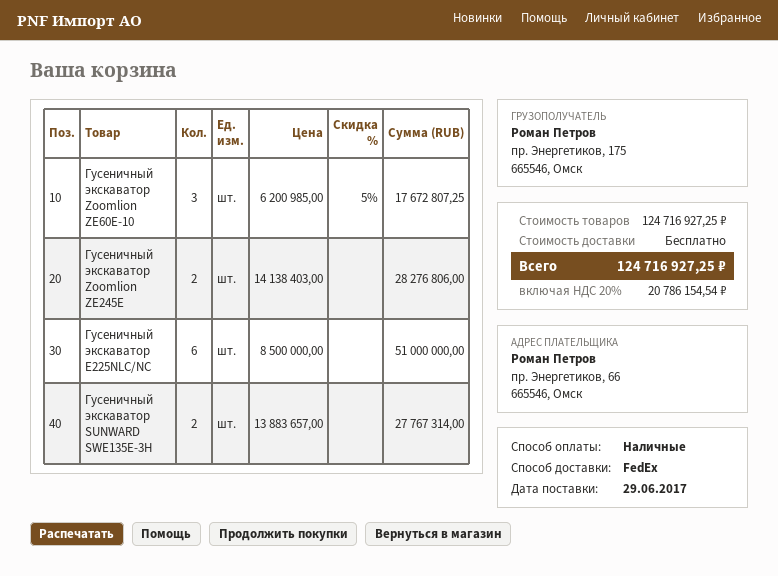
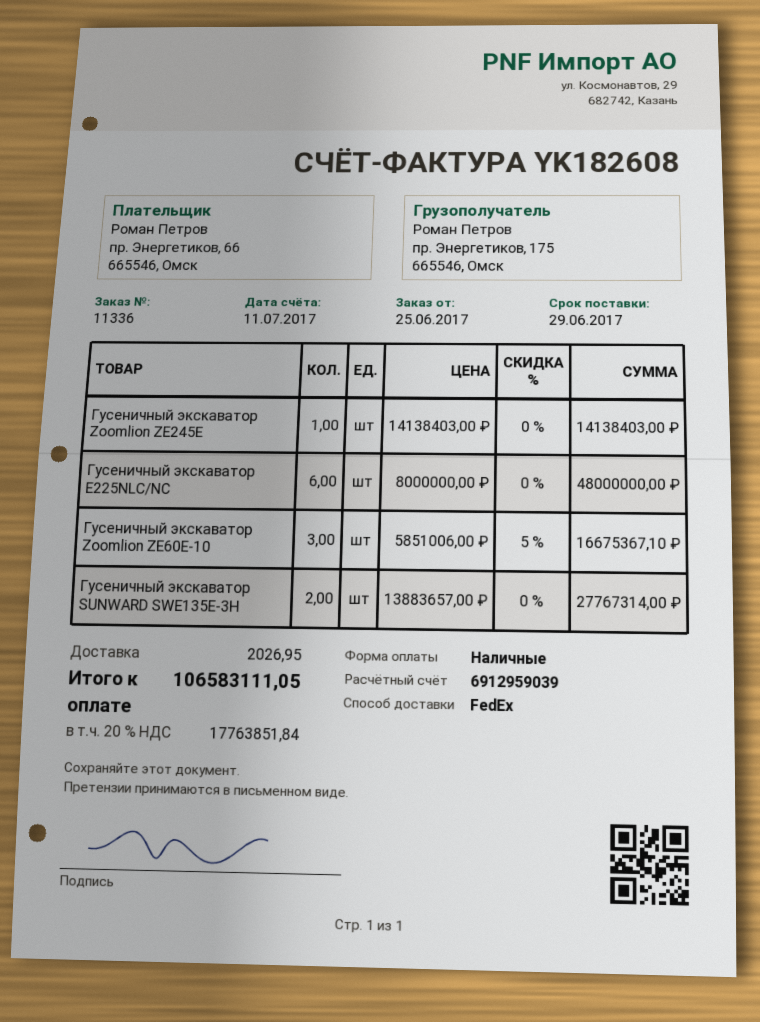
Гусеничный экскаватор Zoomlion ZE60E-10: 3 x 6200985.00 - 5% = 17672807.25 -> 3 x 5851006.00 - 5% = 16675367.10
Гусеничный экскаватор Zoomlion ZE245E: 2 x 14138403.00 = 28276806.00 -> 1 x 14138403.00 = 14138403.00
Гусеничный экскаватор E225NLC/NC: 6 x 8500000.00 = 51000000.00 -> 6 x 8000000.00 = 48000000.00
shipping: 0.00 -> 2026.95
tax: 20% = 20786154.54 -> 20% = 17763851.84
total: 124716927.25 -> 106583111.05

